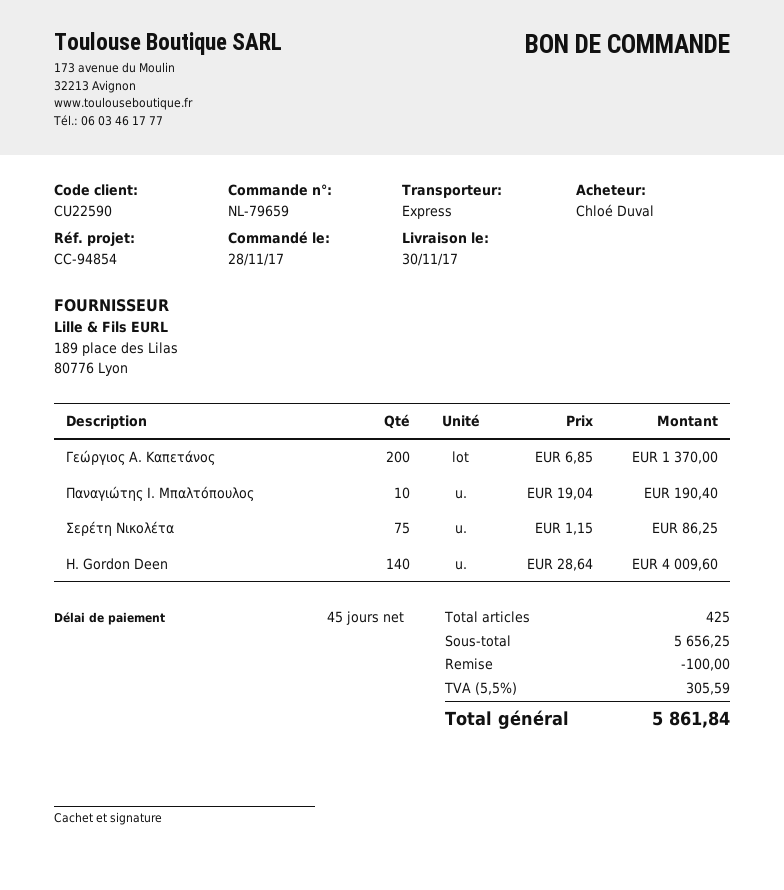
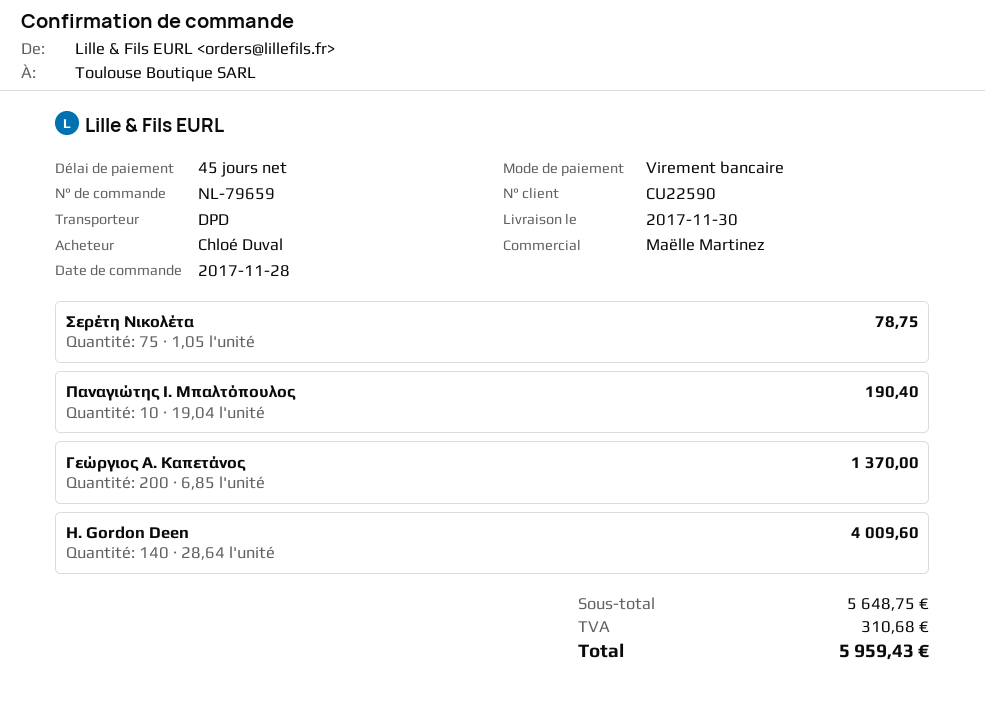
shipping method: express -> DPD
Σερέτη Νικολέτα: 75 x 1.15 = 86.25 -> 75 x 1.05 = 78.75
subtotal: 5656.25 -> 5648.75
discount: 100.00 -> none
tax: 305.59 -> 310.68
total: 5861.84 -> 5959.43

